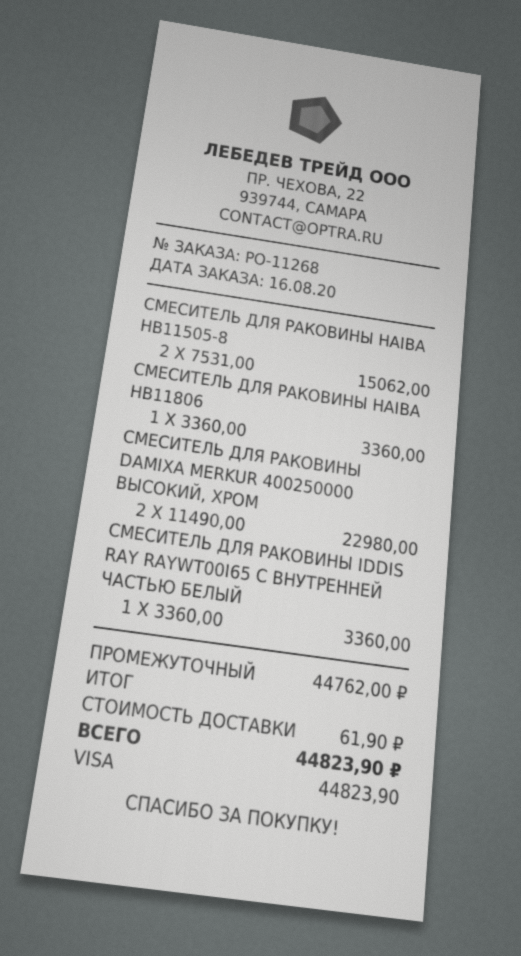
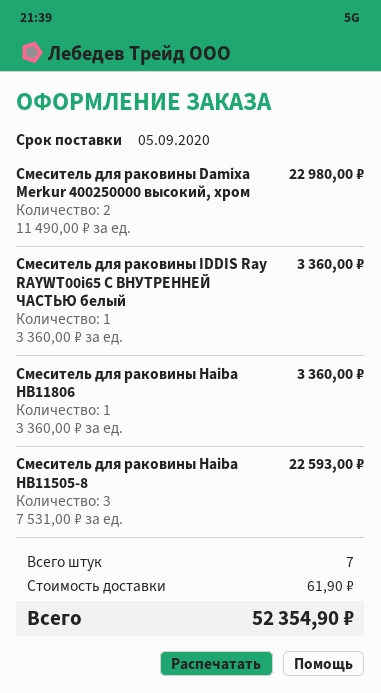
СМЕСИТЕЛЬ ДЛЯ РАКОВИНЫ HAIBA HB11505-8: 2 x 7531.00 = 15062.00 -> 3 x 7531.00 = 22593.00
total: 44823.90 -> 52354.90

